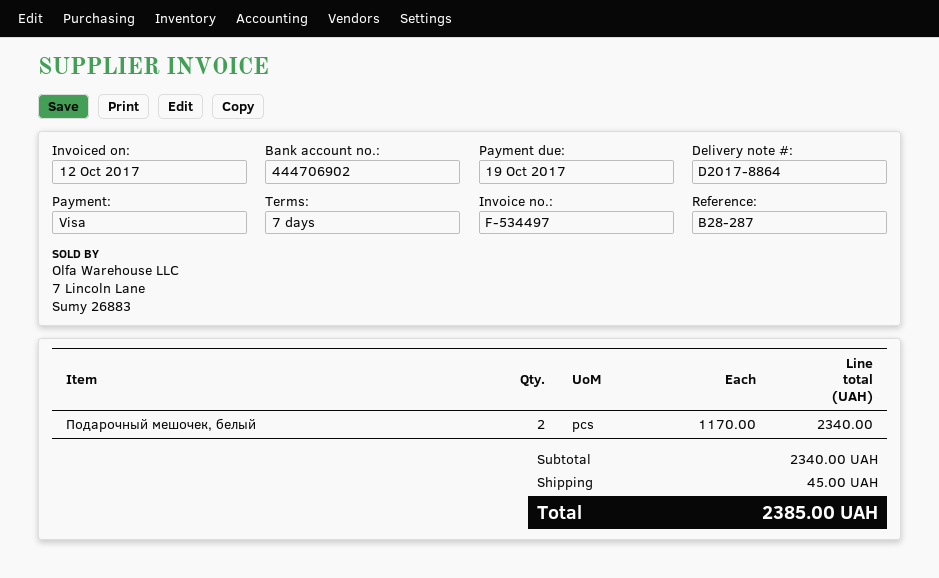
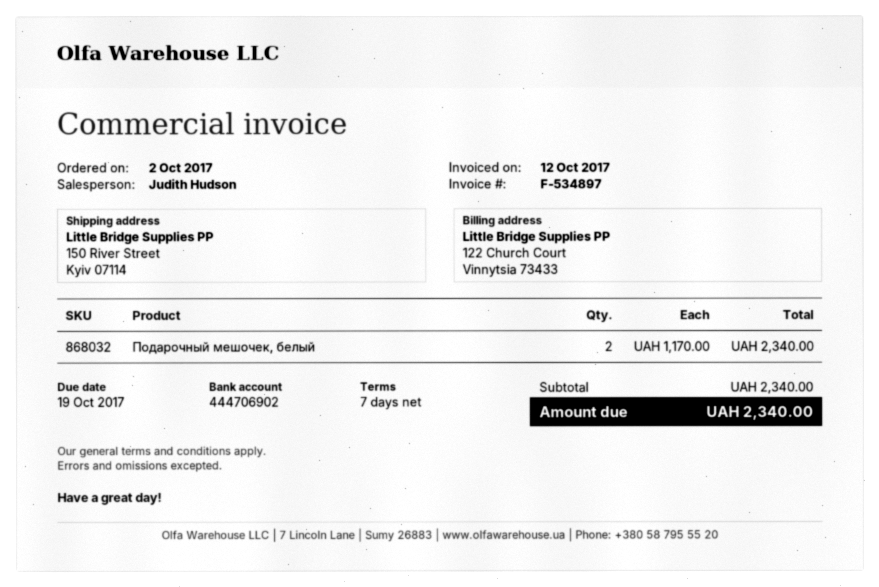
invoice number: F-534497 -> F-534897
shipping: 45.00 -> none
total: 2385.00 -> 2340.00

